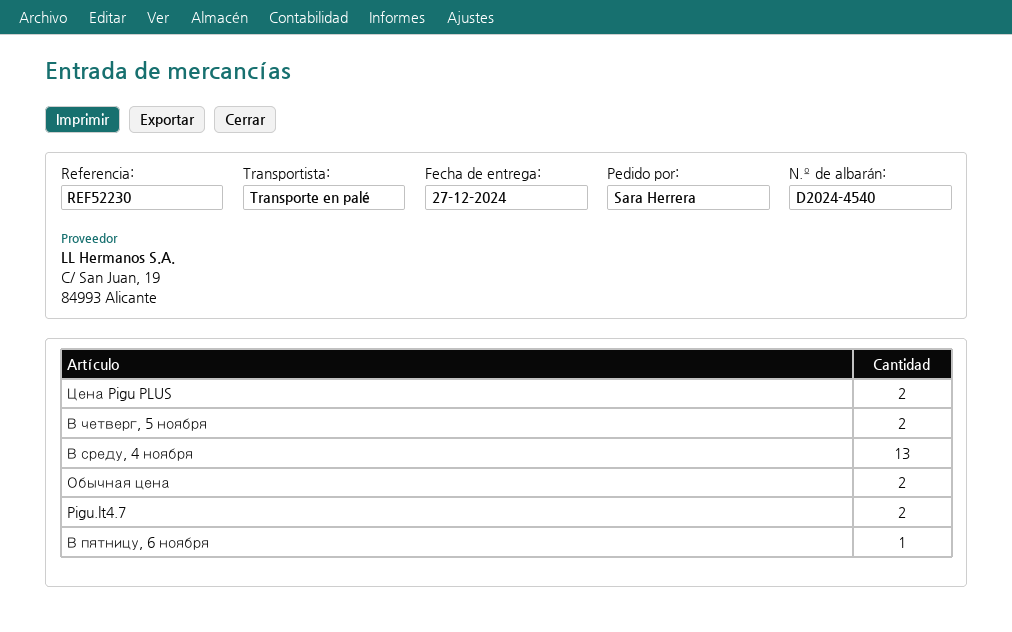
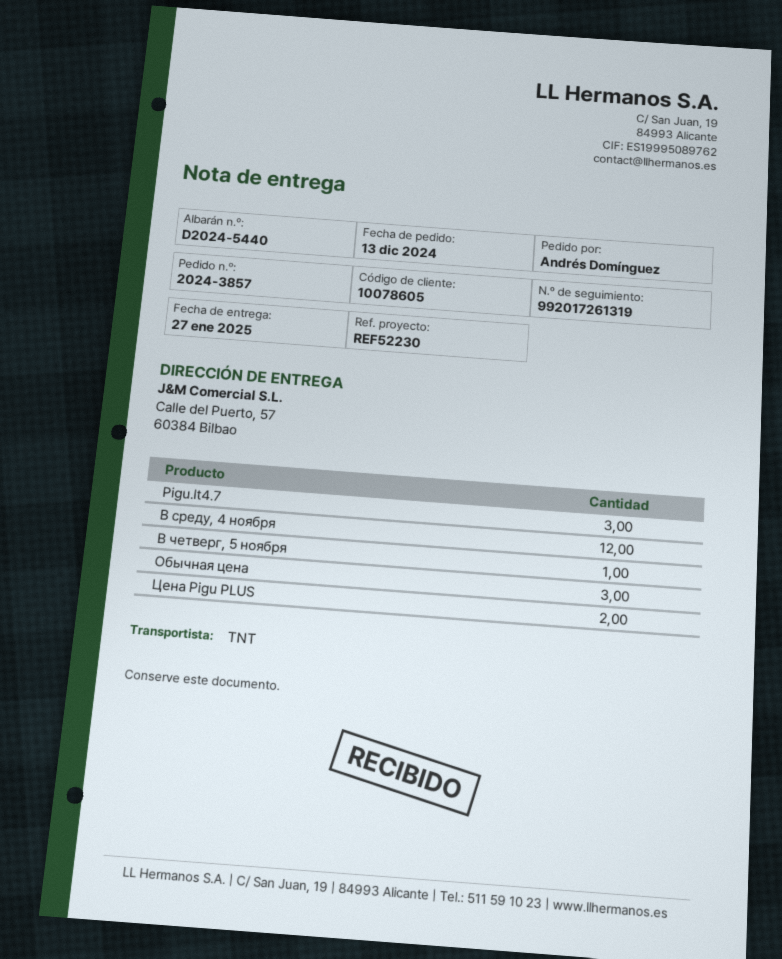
delivery note number: D2024-4540 -> D2024-5440
delivery date: 2024-12-27 -> 2025-01-27
ordered by: Sara Herrera -> Andrés Domínguez
shipping method: pallet freight -> TNT
В четверг, 5 ноября: 2 -> 1
В среду, 4 ноября: 13 -> 12
Обычная цена: 2 -> 3
Pigu.lt4.7: 2 -> 3
В пятницу, 6 ноября: 1 -> none

